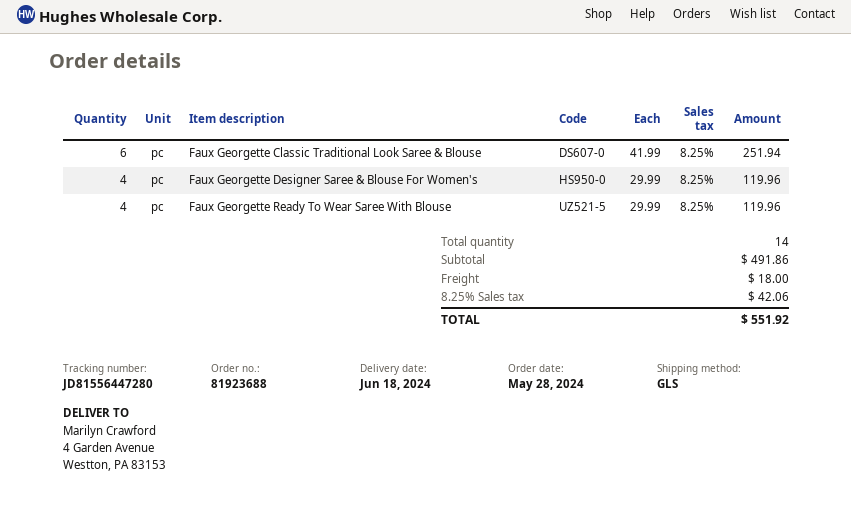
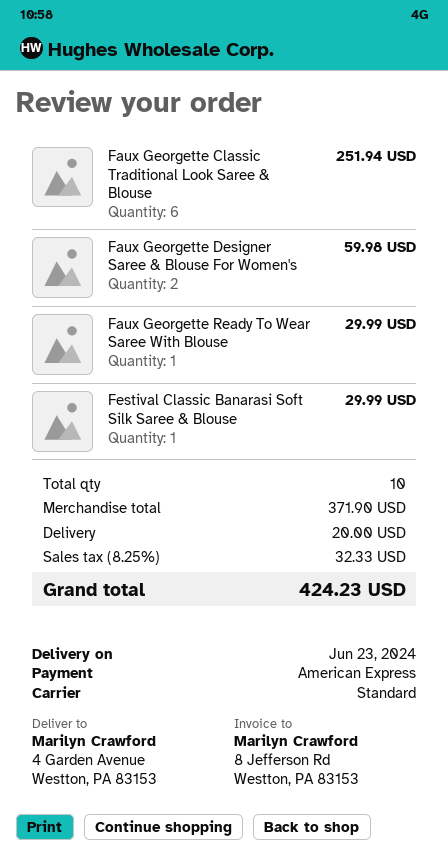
delivery date: 2024-06-18 -> 2024-06-23
shipping method: GLS -> standard
Faux Georgette Designer Saree & Blouse For Women's: 4 for 119.96 -> 2 for 59.98
Faux Georgette Ready To Wear Saree With Blouse: 4 for 119.96 -> 1 for 29.99
Festival Classic Banarasi Soft Silk Saree & Blouse: none -> 1 for 29.99
total quantity: 14 -> 10
subtotal: 491.86 -> 371.90
shipping: 18.00 -> 20.00
tax: 8.25% = 42.06 -> 8.25% = 32.33
total: 551.92 -> 424.23

